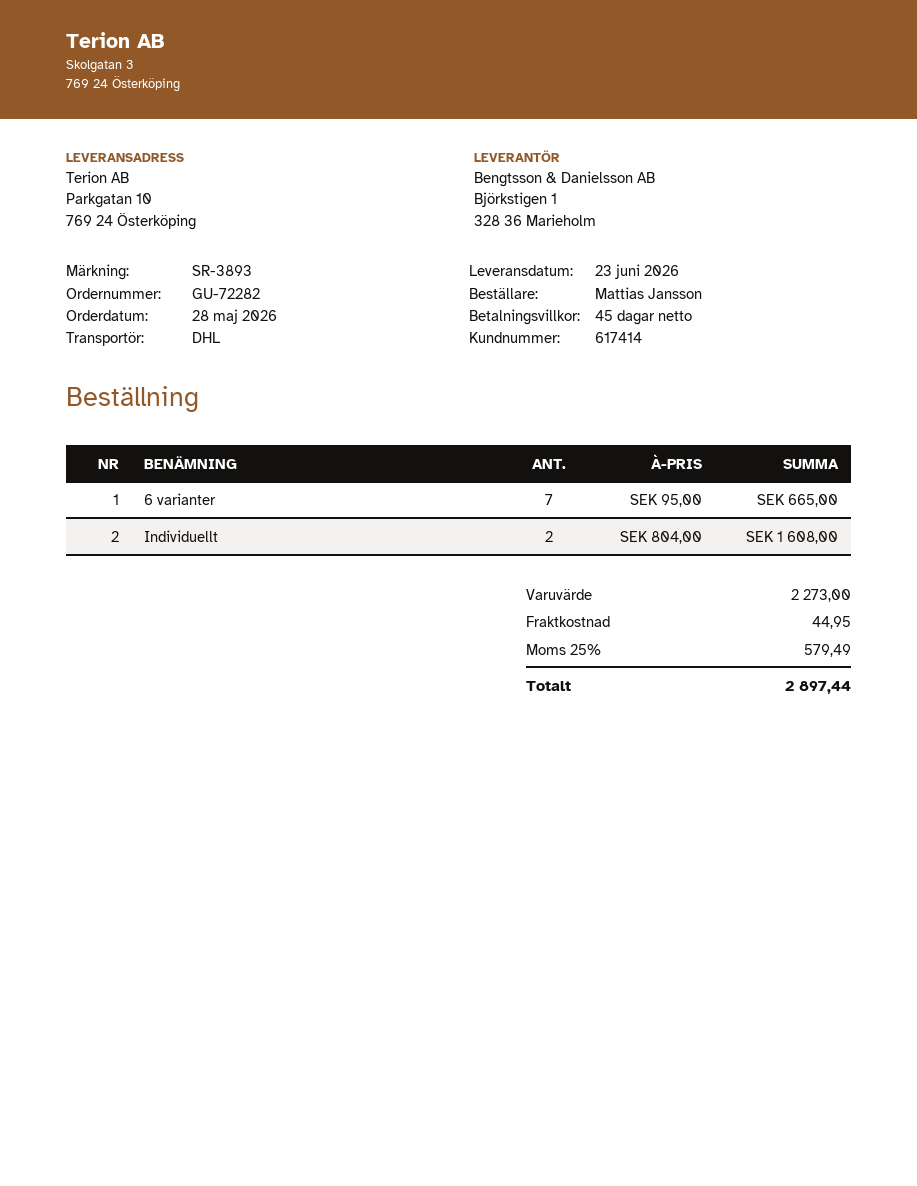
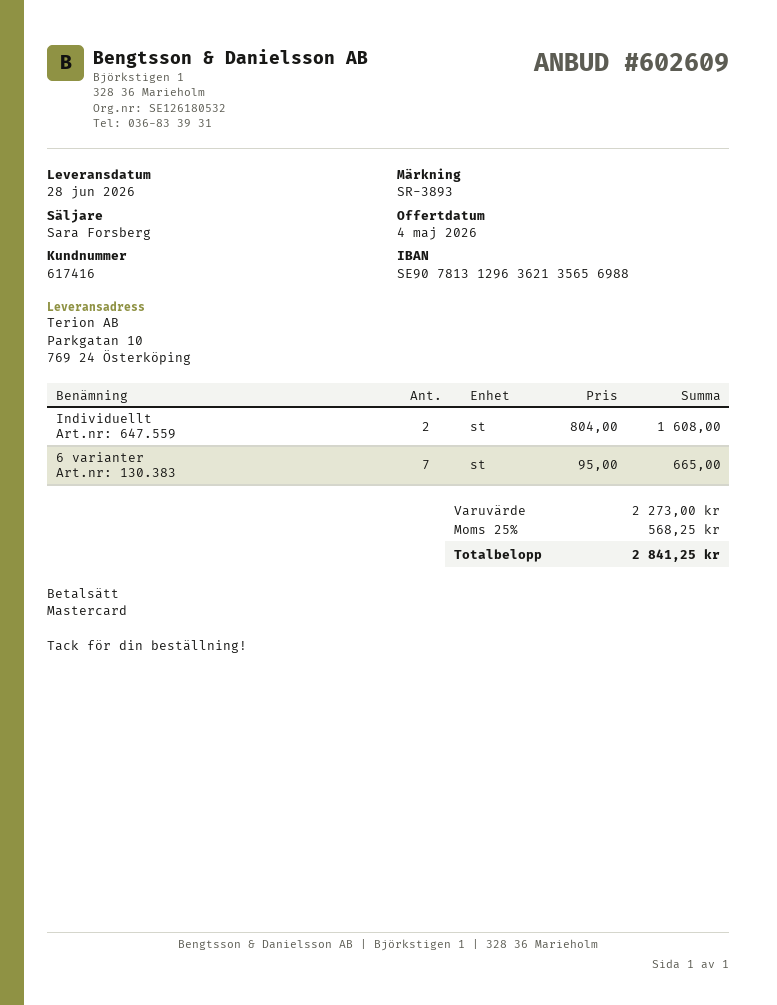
delivery date: 2026-06-23 -> 2026-06-28
customer number: 617414 -> 617416
shipping: 44.95 -> none
tax: 25% = 579.49 -> 25% = 568.25
total: 2897.44 -> 2841.25

